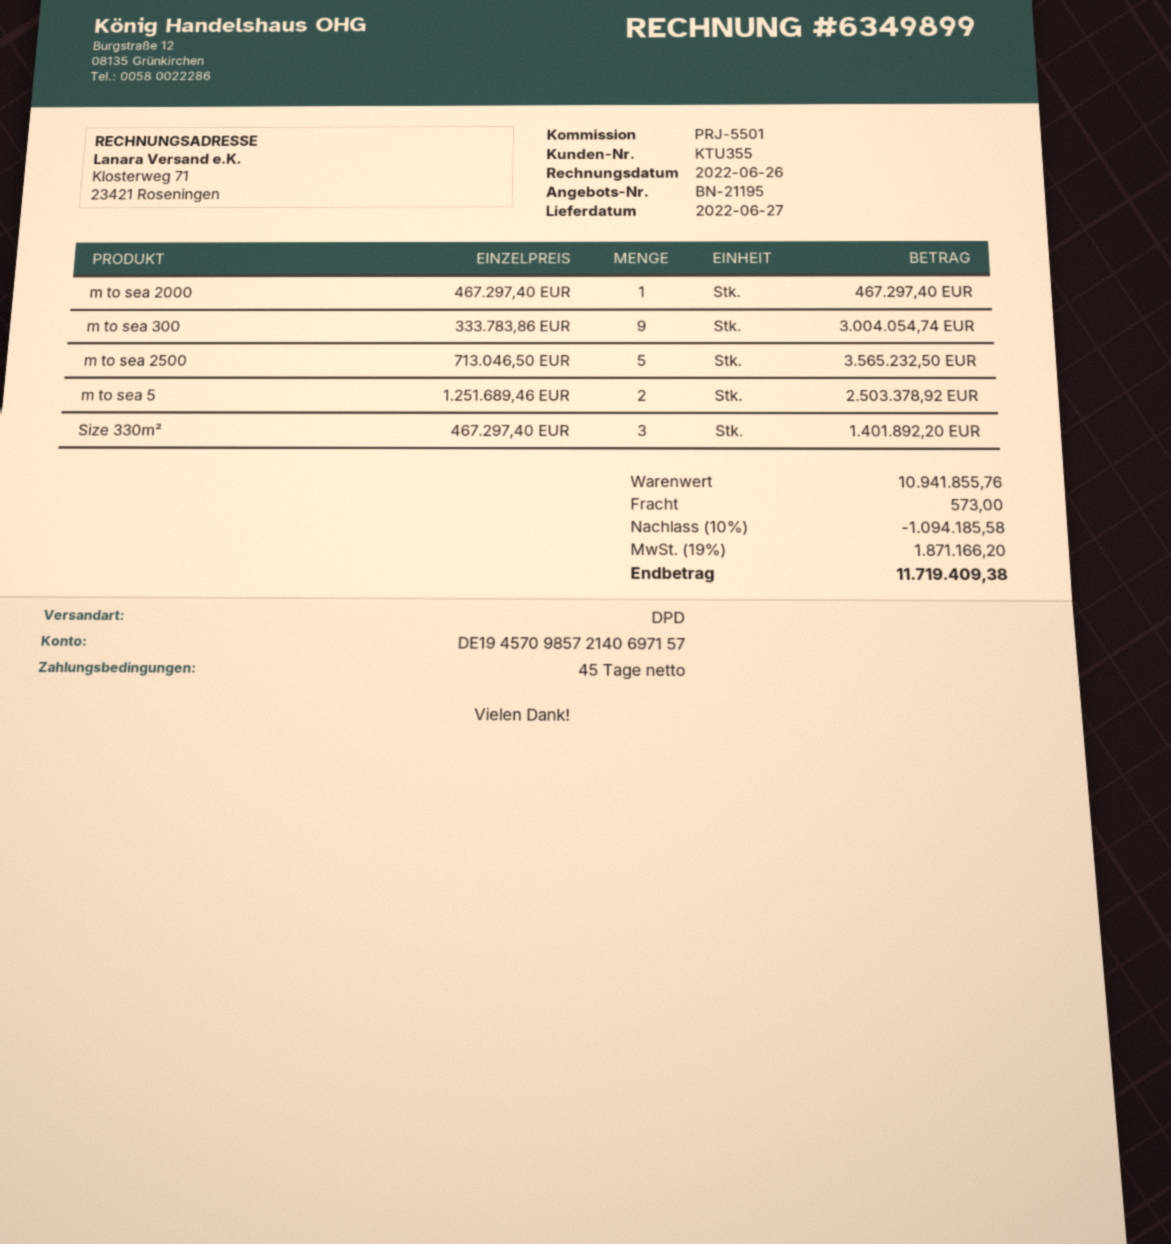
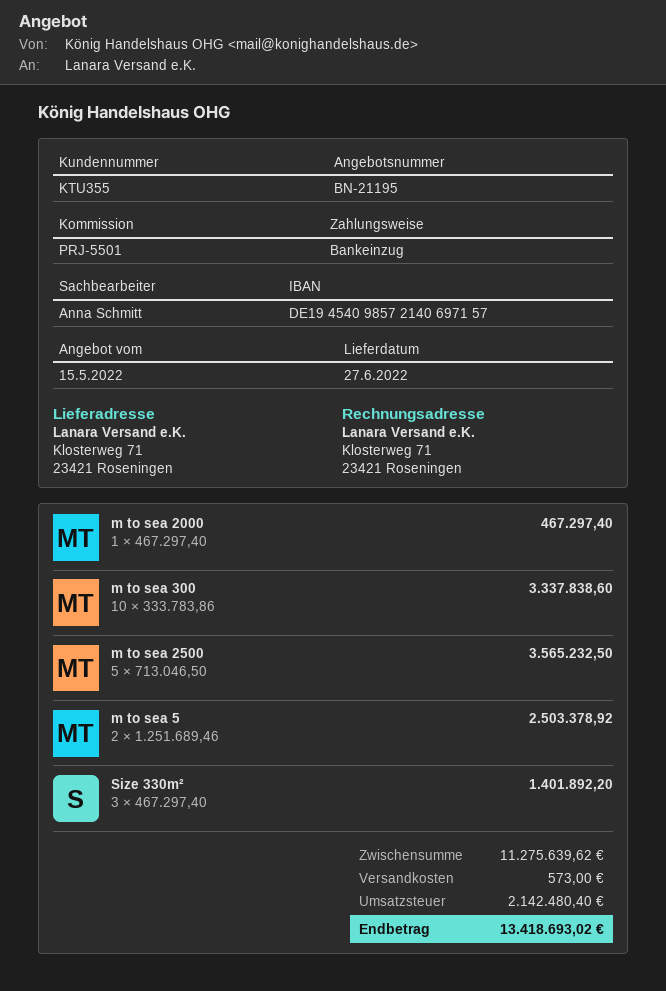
bank account: DE19457098572140697157 -> DE19454098572140697157
m to sea 300: 9 x 333783.86 = 3004054.74 -> 10 x 333783.86 = 3337838.60
subtotal: 10941855.76 -> 11275639.62
discount: 10% = 1094185.58 -> none
tax: 1871166.20 -> 2142480.40
total: 11719409.38 -> 13418693.02

